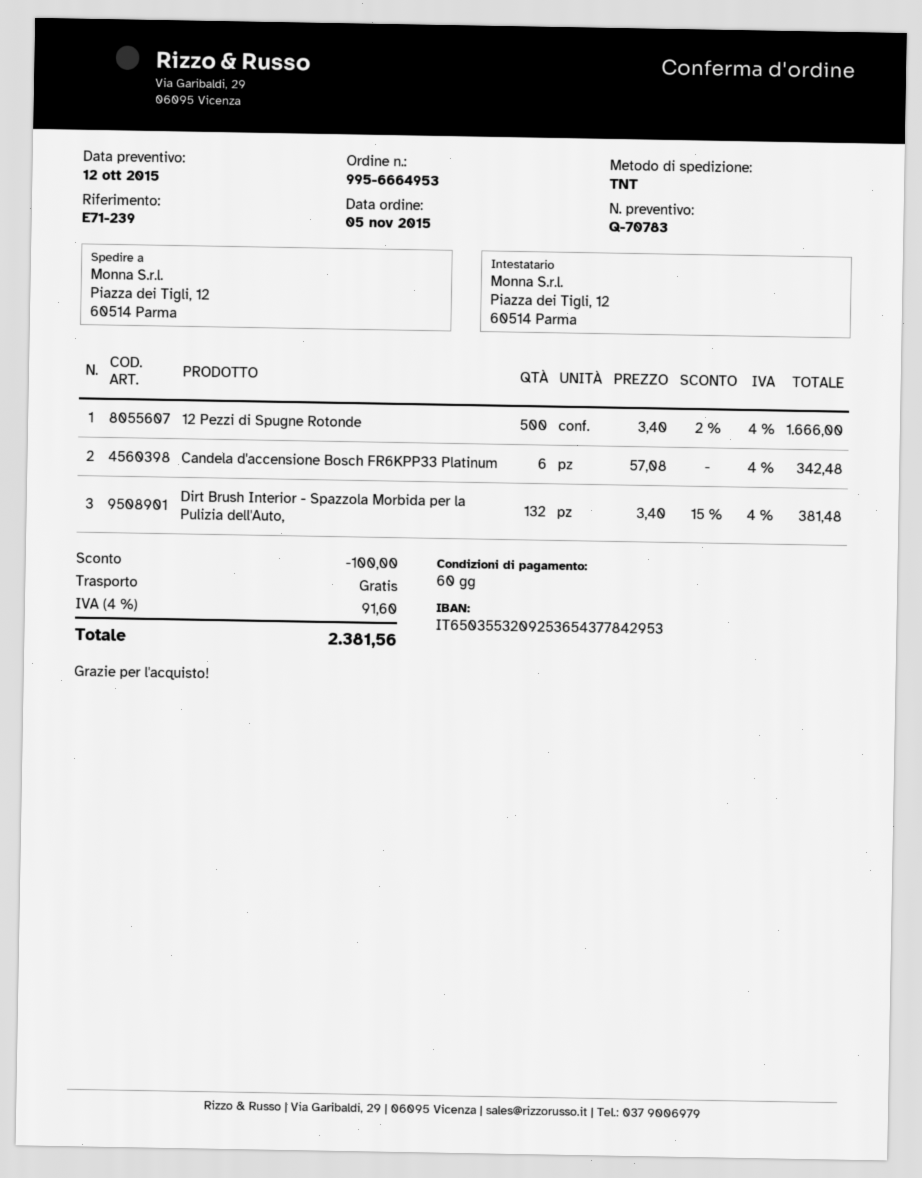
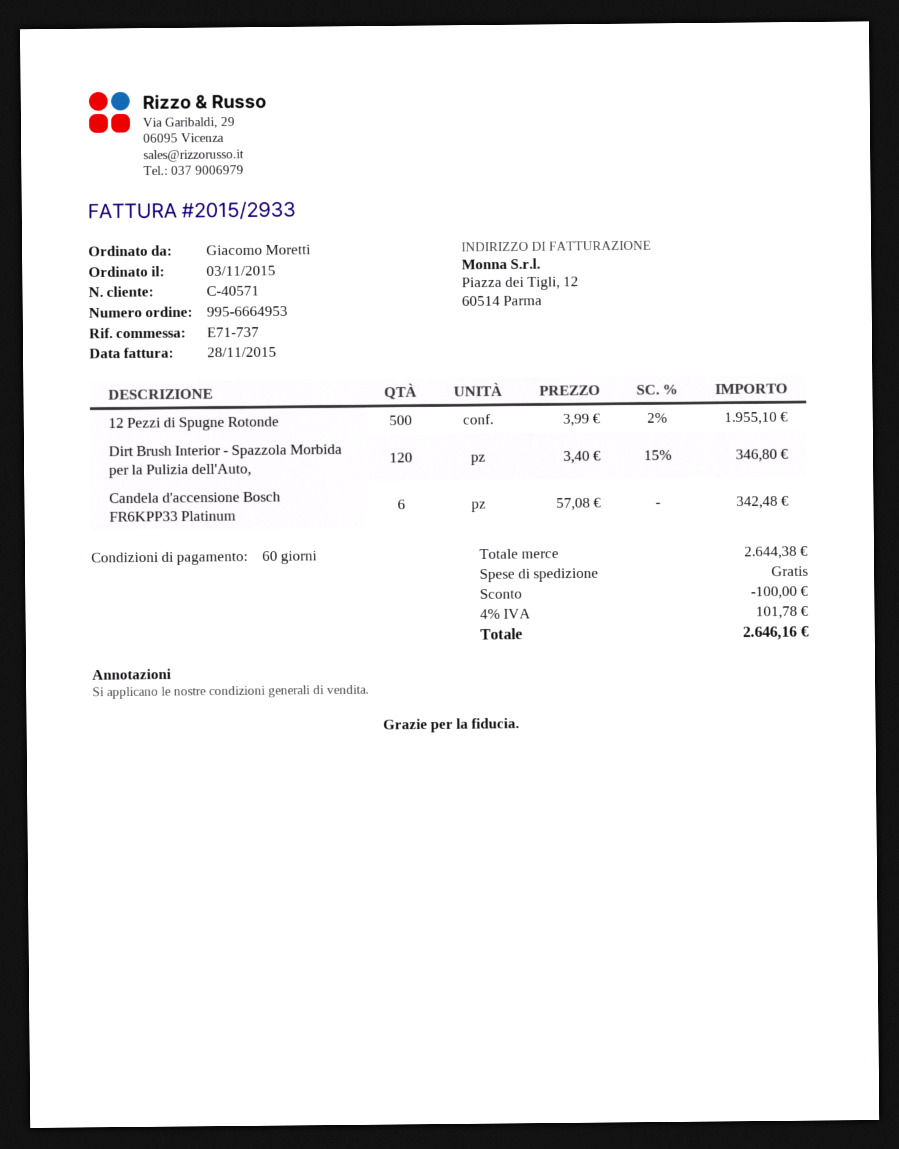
order date: 2015-11-05 -> 2015-11-03
reference: E71-239 -> E71-737
12 Pezzi di Spugne Rotonde: 500 x 3.40 - 2% = 1666.00 -> 500 x 3.99 - 2% = 1955.10
Dirt Brush Interior - Spazzola Morbida per la Pulizia dell'Auto,: 132 x 3.40 - 15% = 381.48 -> 120 x 3.40 - 15% = 346.80
tax: 4% = 91.60 -> 4% = 101.78
total: 2381.56 -> 2646.16

